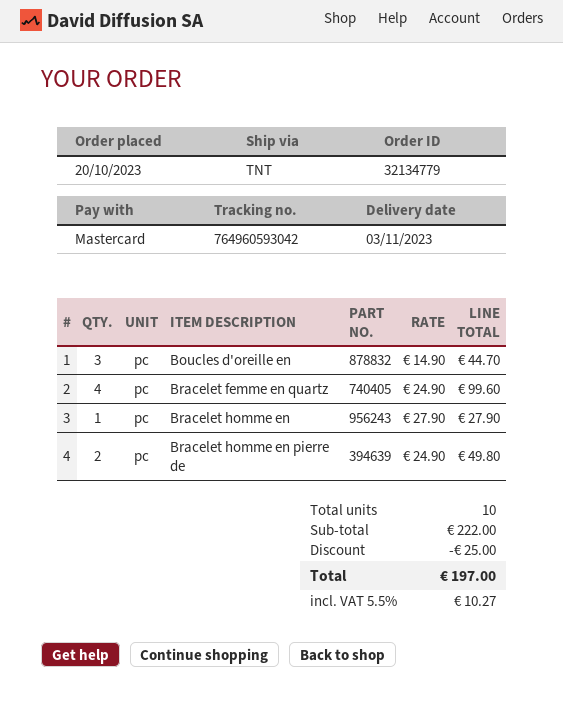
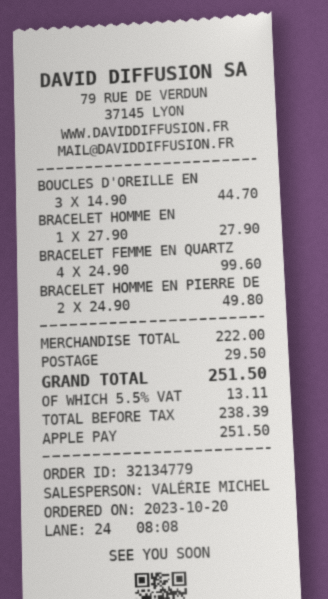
payment method: Mastercard -> Apple Pay
discount: 25.00 -> none
shipping: none -> 29.50
tax: 5.5% = 10.27 -> 5.5% = 13.11
total: 197.00 -> 251.50

